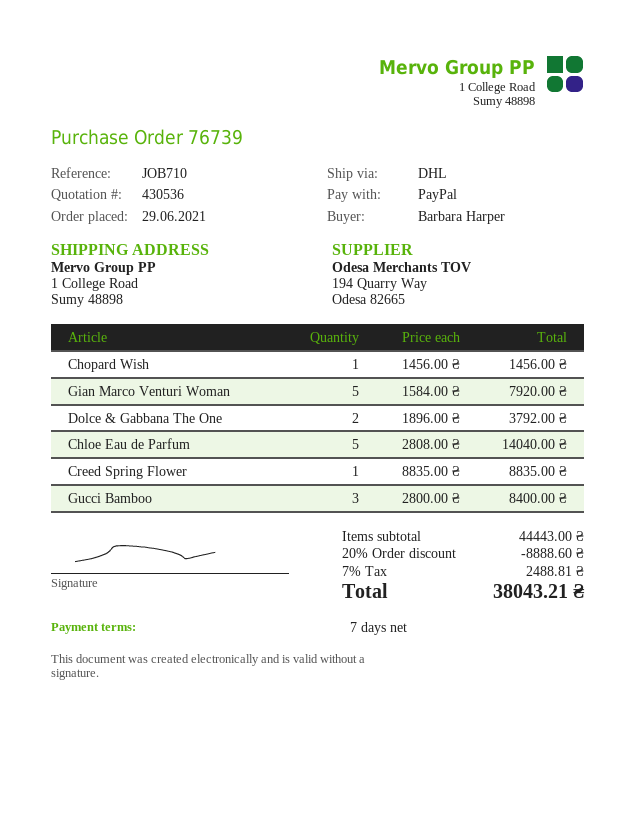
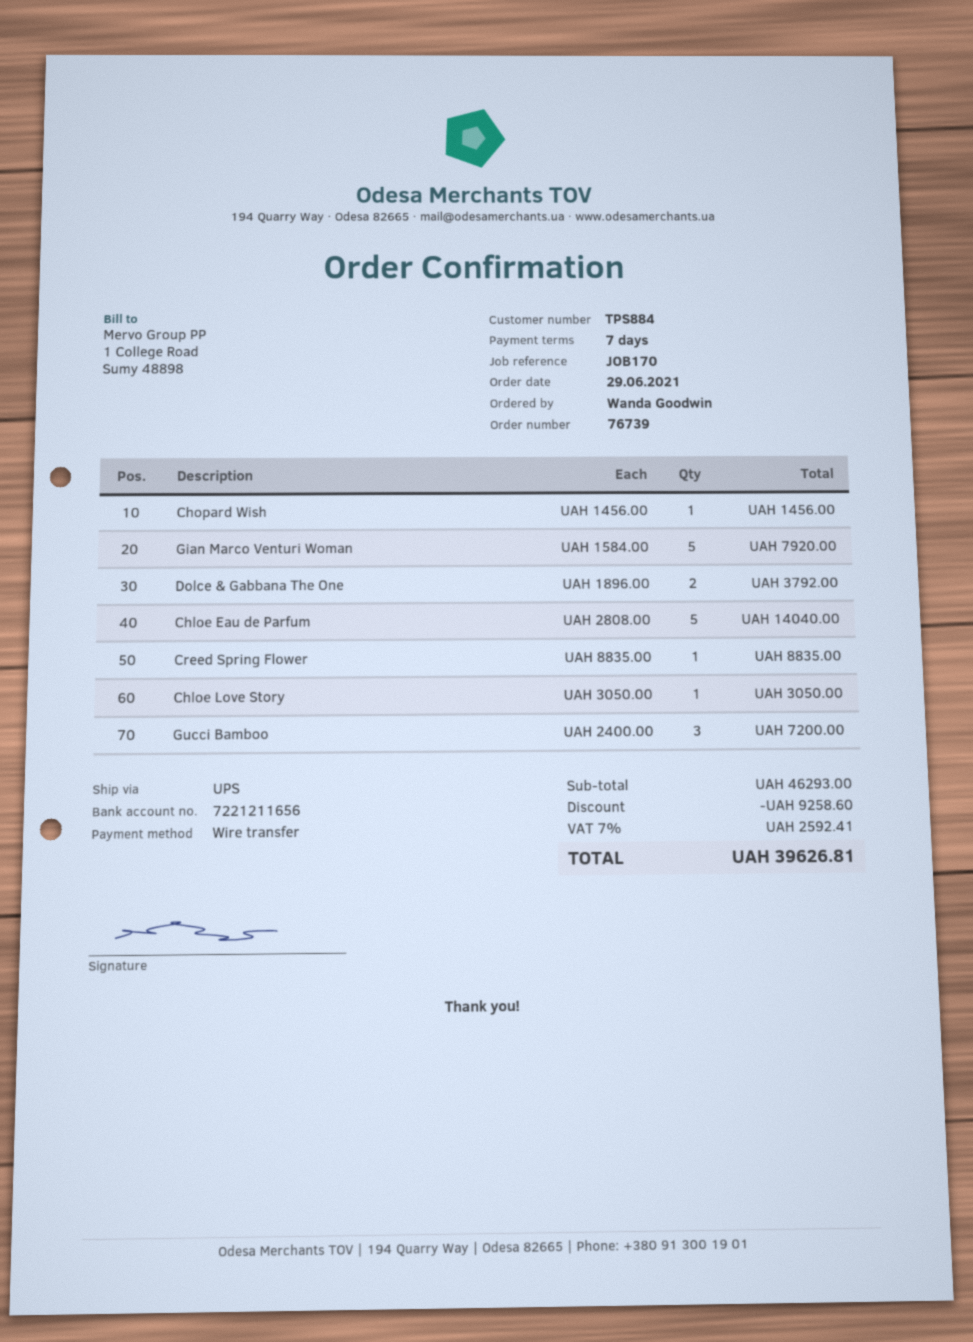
reference: JOB710 -> JOB170
ordered by: Barbara Harper -> Wanda Goodwin
payment method: PayPal -> bank transfer
shipping method: DHL -> UPS
Gucci Bamboo: 3 x 2800.00 = 8400.00 -> 3 x 2400.00 = 7200.00
Chloe Love Story: none -> 1 x 3050.00 = 3050.00
subtotal: 44443.00 -> 46293.00
discount: 8888.60 -> 9258.60
tax: 7% = 2488.81 -> 7% = 2592.41
total: 38043.21 -> 39626.81

